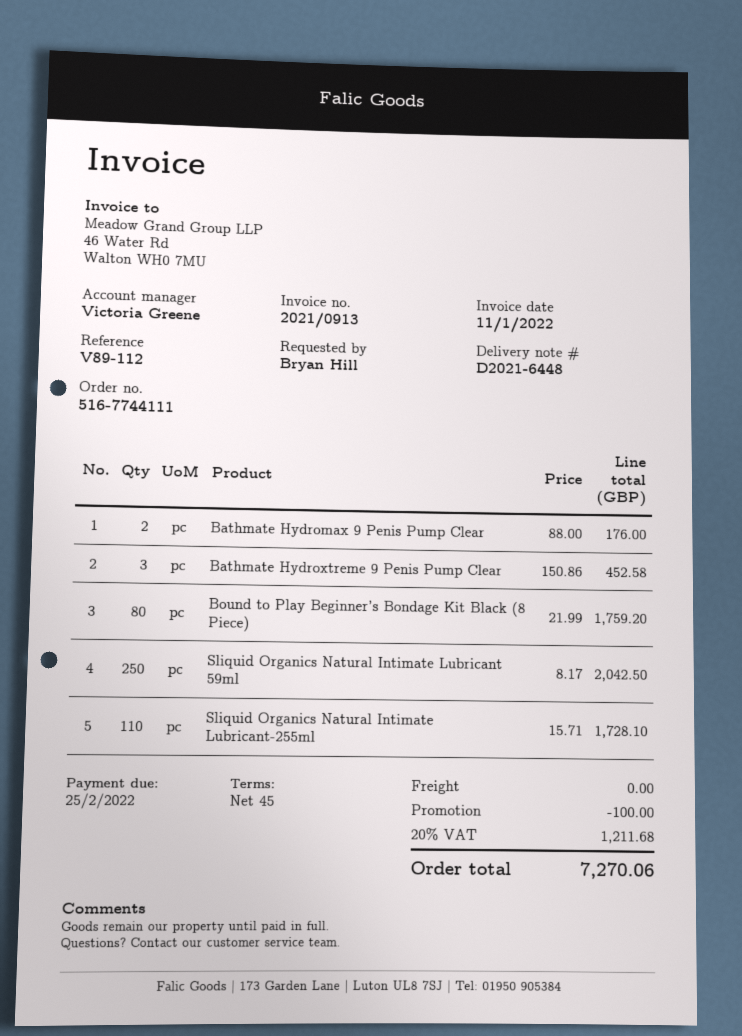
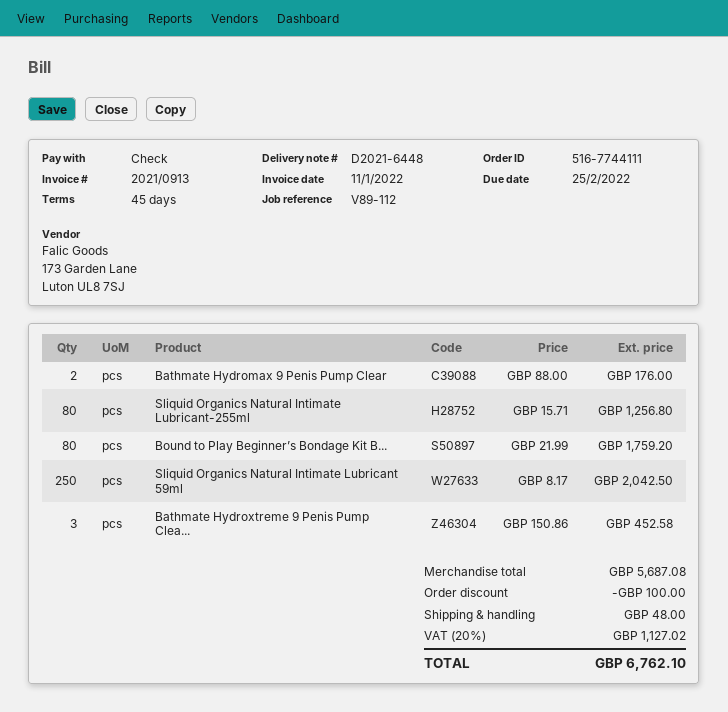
Sliquid Organics Natural Intimate Lubricant-255ml: 110 x 15.71 = 1728.10 -> 80 x 15.71 = 1256.80
shipping: 0.00 -> 48.00
tax: 20% = 1211.68 -> 20% = 1127.02
total: 7270.06 -> 6762.10

